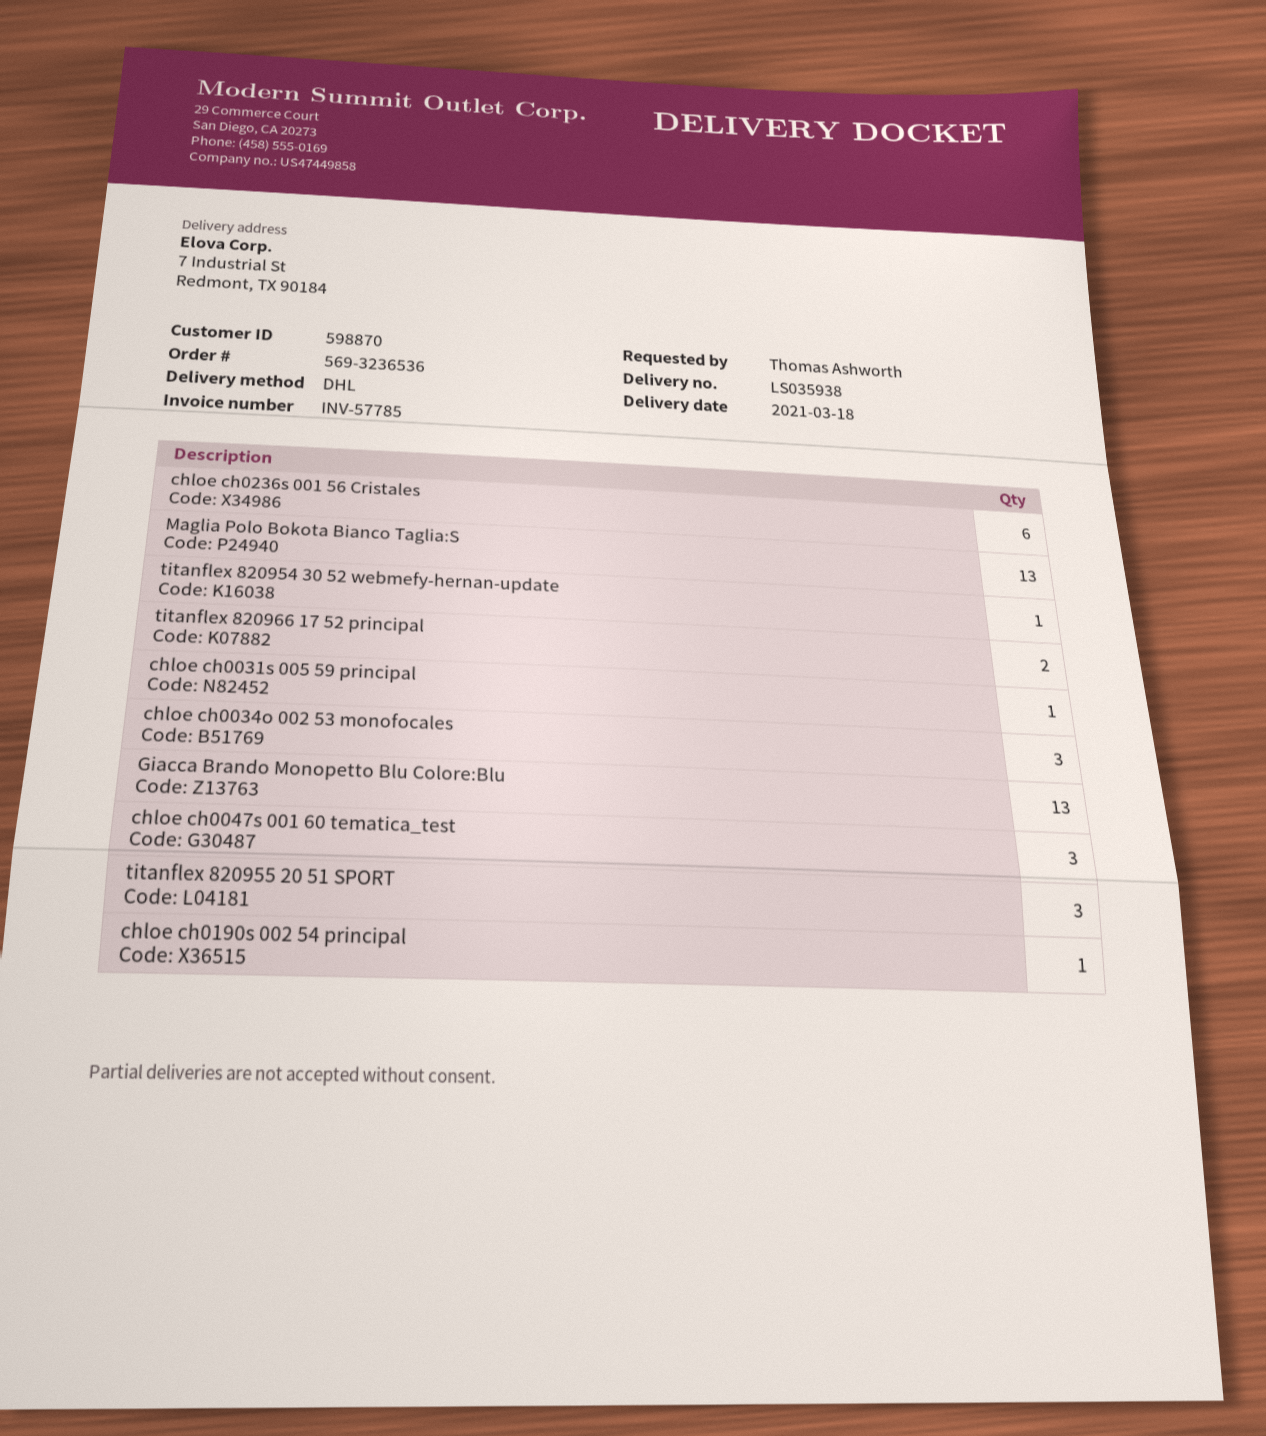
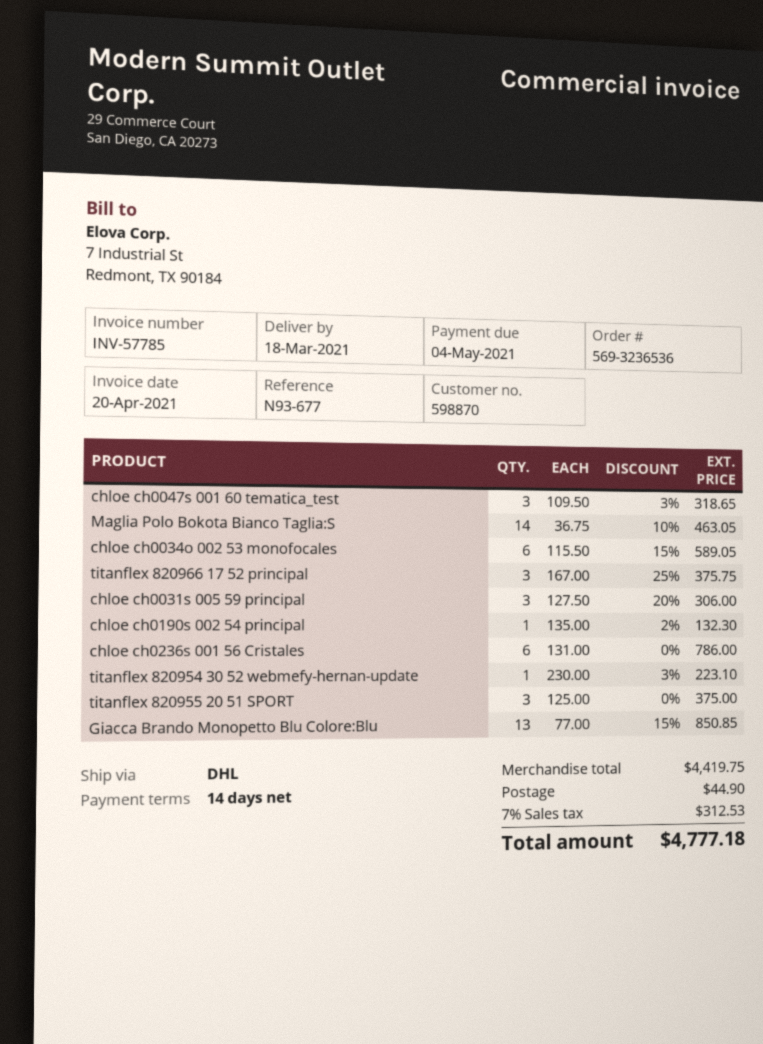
Maglia Polo Bokota Bianco Taglia:S: 13 -> 14
titanflex 820966 17 52 principal: 2 -> 3
chloe ch0031s 005 59 principal: 1 -> 3
chloe ch0034o 002 53 monofocales: 3 -> 6

